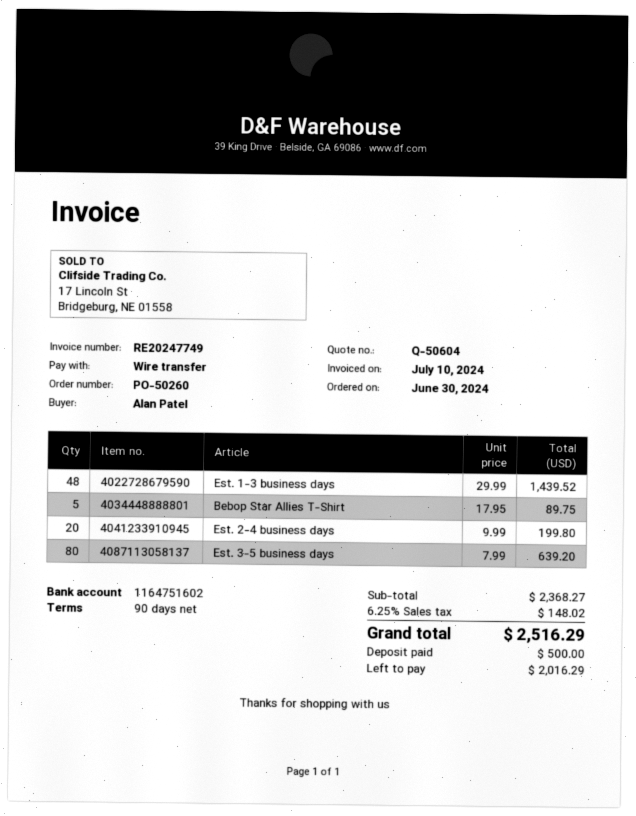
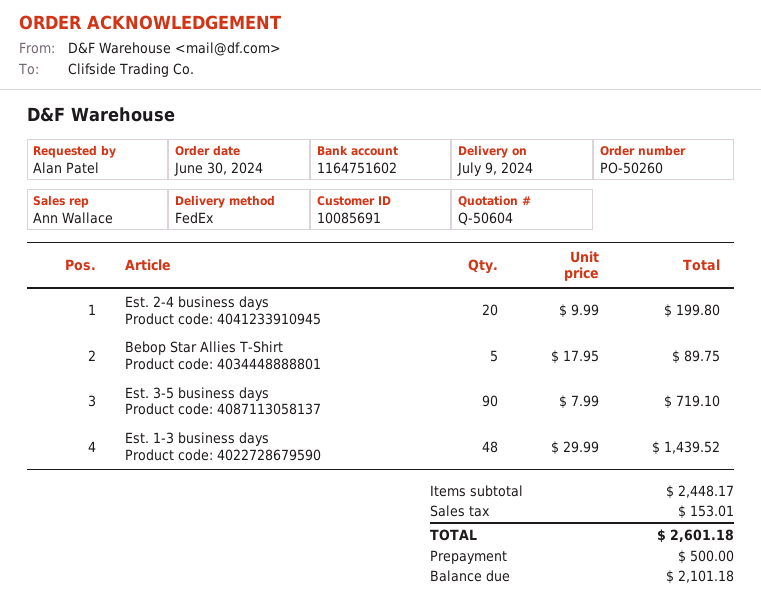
Est. 3-5 business days: 80 x 7.99 = 639.20 -> 90 x 7.99 = 719.10
subtotal: 2368.27 -> 2448.17
tax: 148.02 -> 153.01
total: 2516.29 -> 2601.18
balance: 2016.29 -> 2101.18

